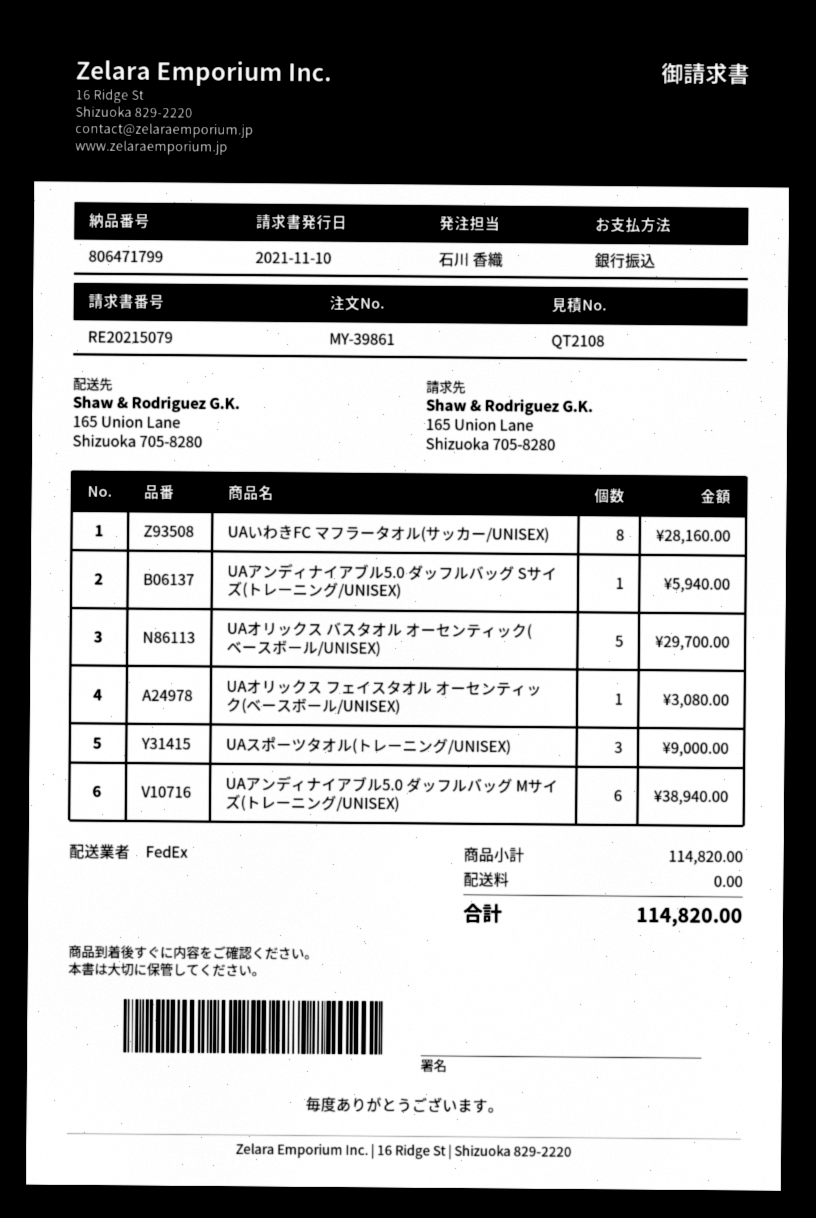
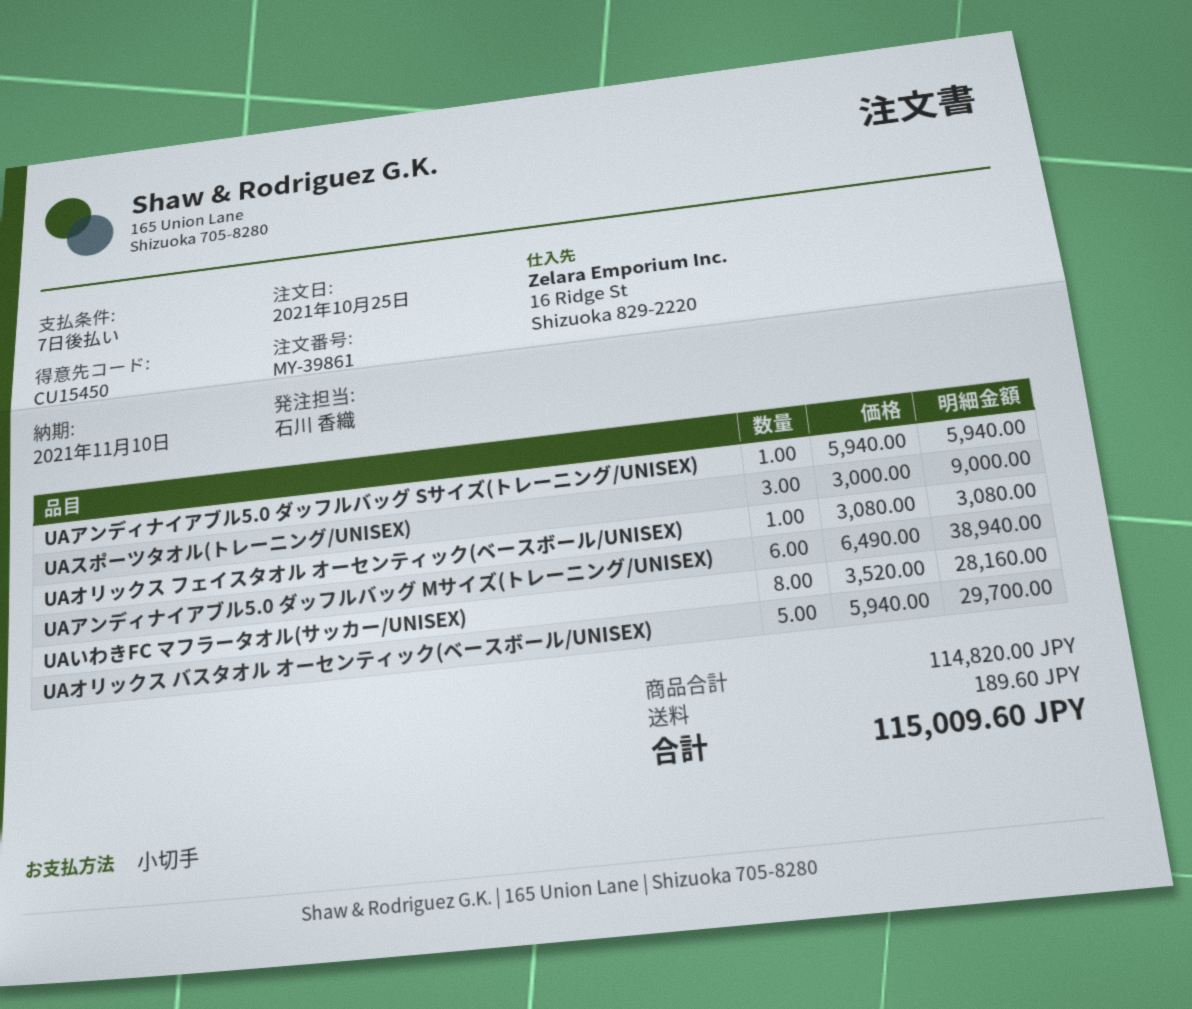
payment method: bank transfer -> cheque
shipping: 0.00 -> 189.60
total: 114820.00 -> 115009.60

